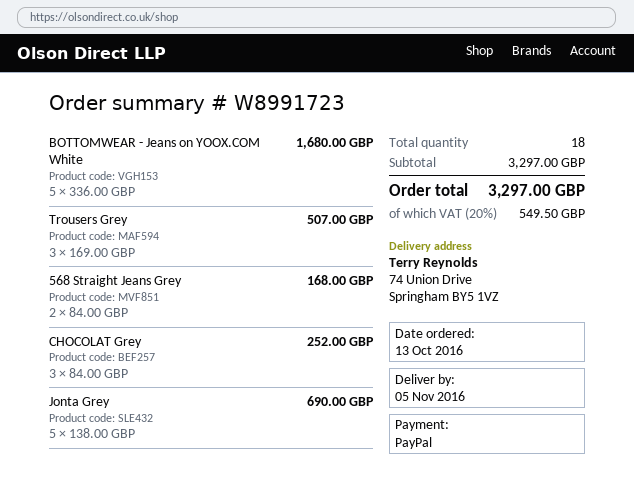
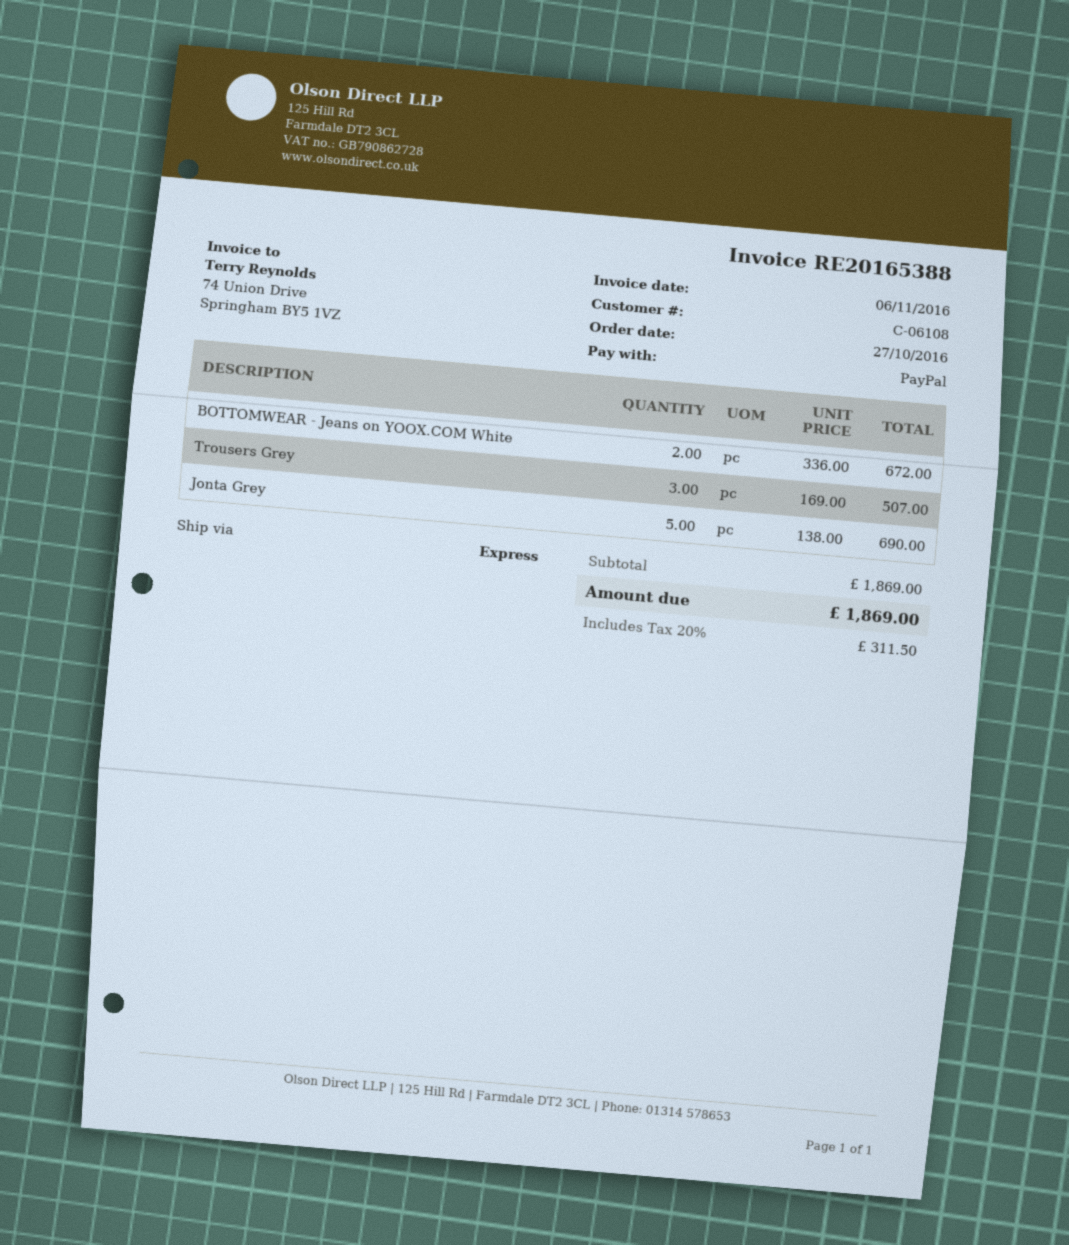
order date: 2016-10-13 -> 2016-10-27
BOTTOMWEAR - Jeans on YOOX.COM White: 5 x 336.00 = 1680.00 -> 2 x 336.00 = 672.00
568 Straight Jeans Grey: 2 x 84.00 = 168.00 -> none
CHOCOLAT Grey: 3 x 84.00 = 252.00 -> none
subtotal: 3297.00 -> 1869.00
tax: 20% = 549.50 -> 20% = 311.50
total: 3297.00 -> 1869.00

